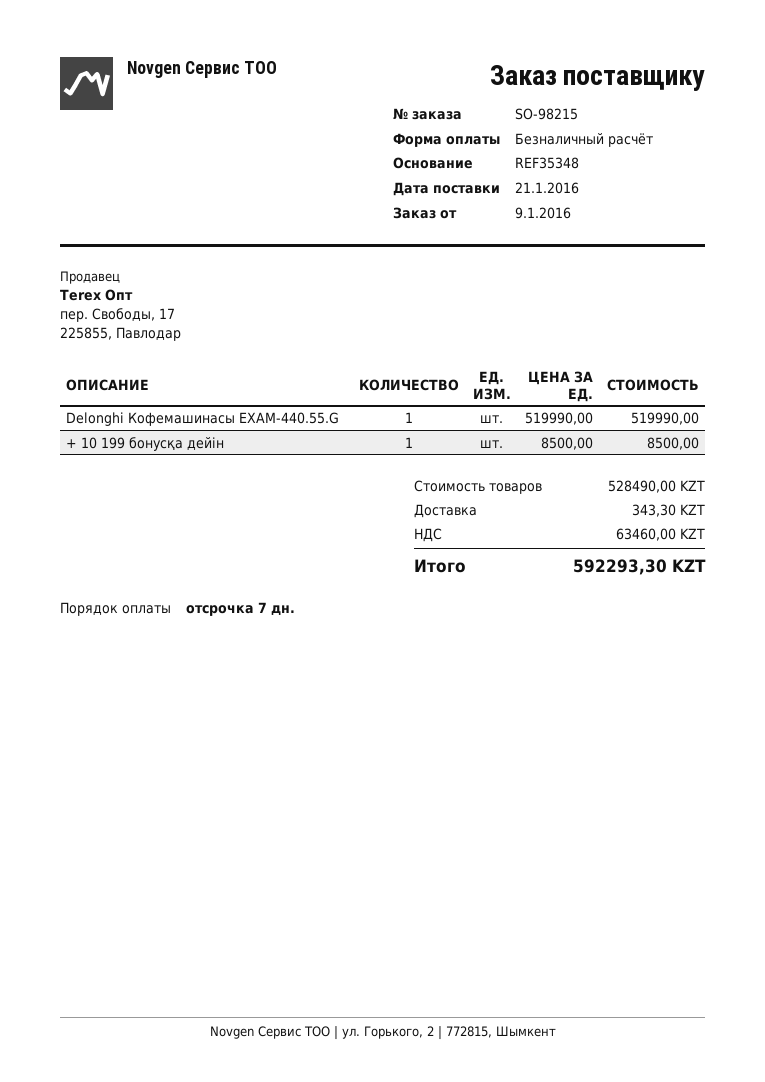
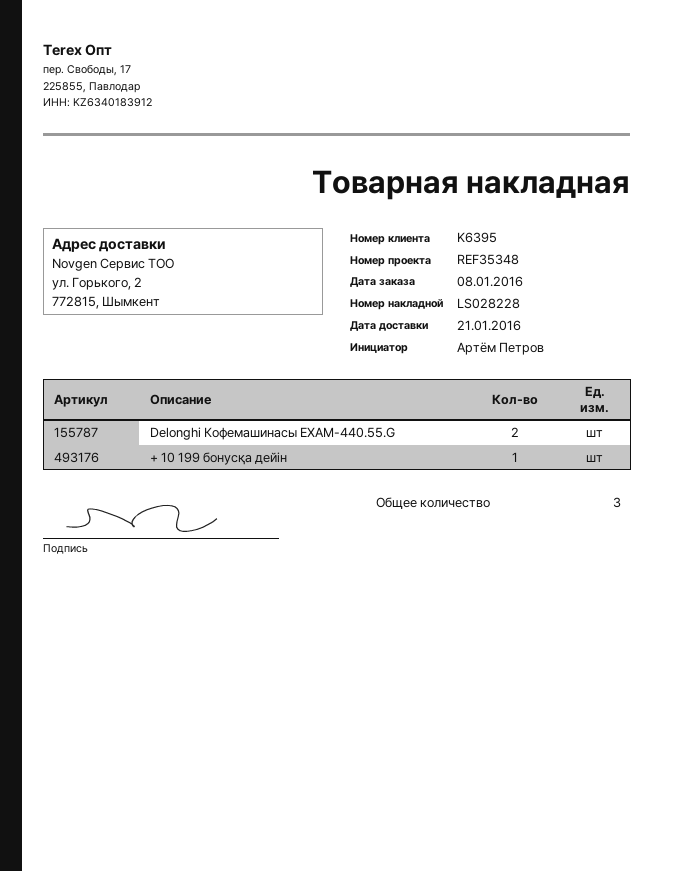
order date: 2016-01-09 -> 2016-01-08
Delonghi Кофемашинасы EXAM-440.55.G: 1 -> 2

